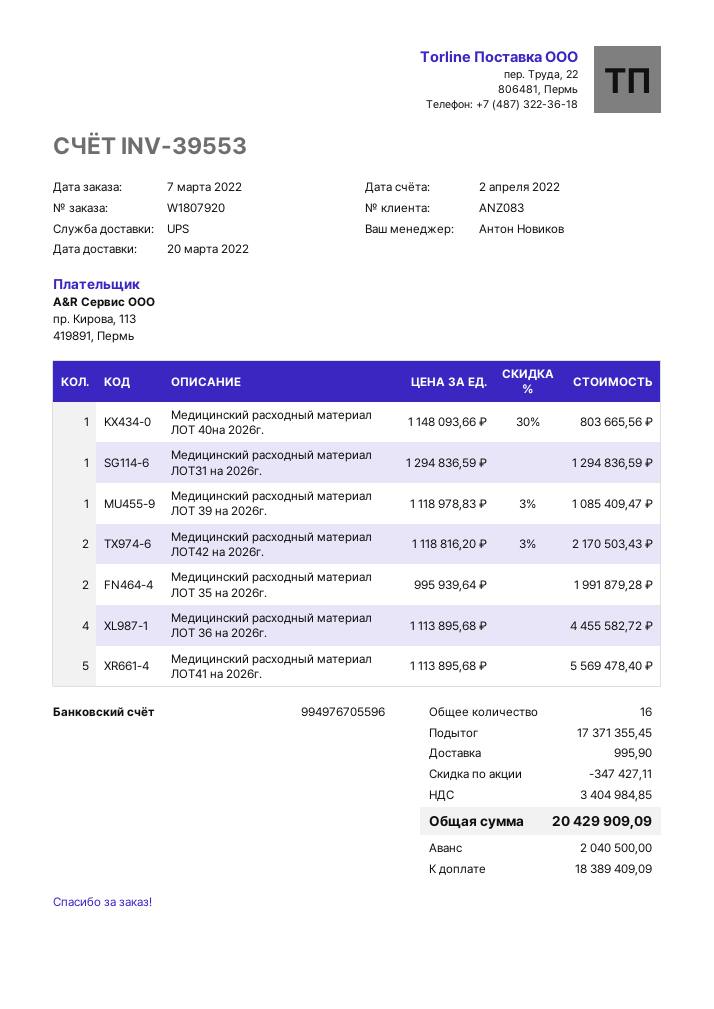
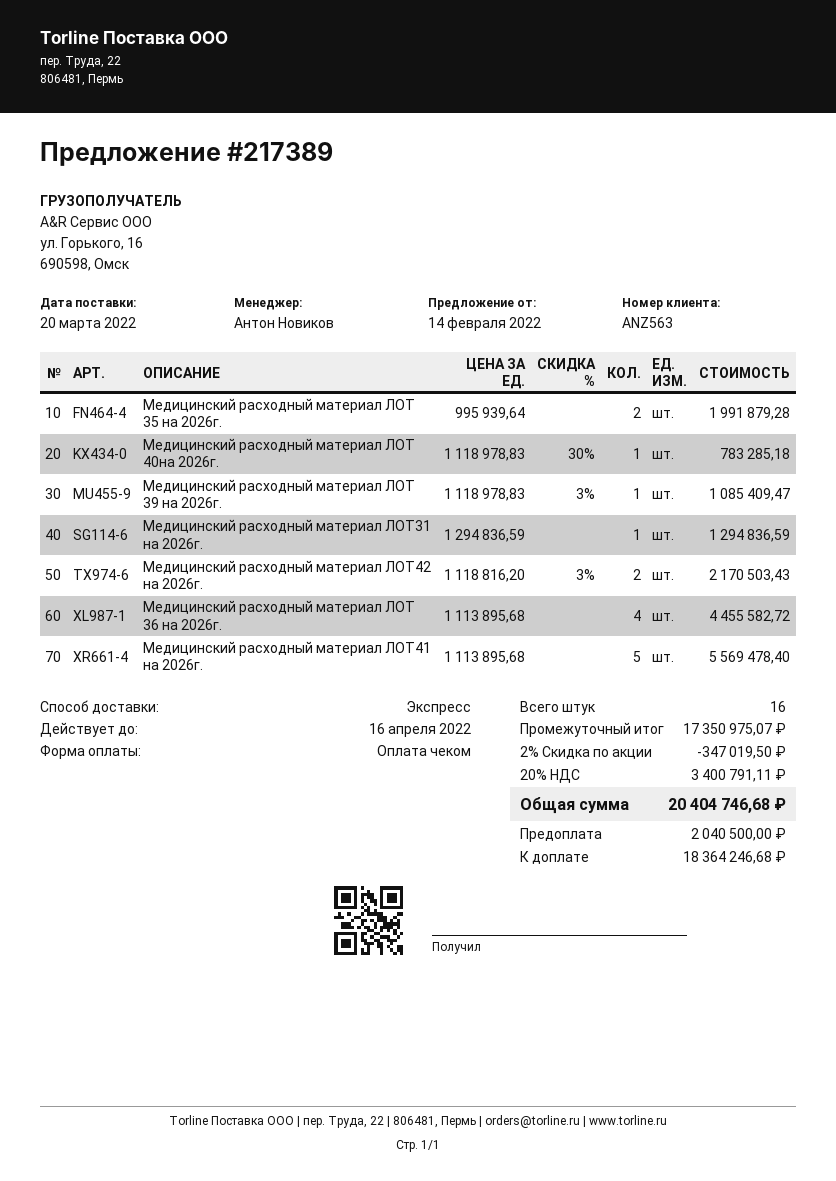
customer number: ANZ083 -> ANZ563
shipping method: UPS -> express
Медицинский расходный материал ЛОТ 40на 2026г.: 1 x 1148093.66 - 30% = 803665.56 -> 1 x 1118978.83 - 30% = 783285.18
subtotal: 17371355.45 -> 17350975.07
discount: 347427.11 -> 347019.50
shipping: 995.90 -> none
tax: 3404984.85 -> 3400791.11
total: 20429909.09 -> 20404746.68
balance: 18389409.09 -> 18364246.68

